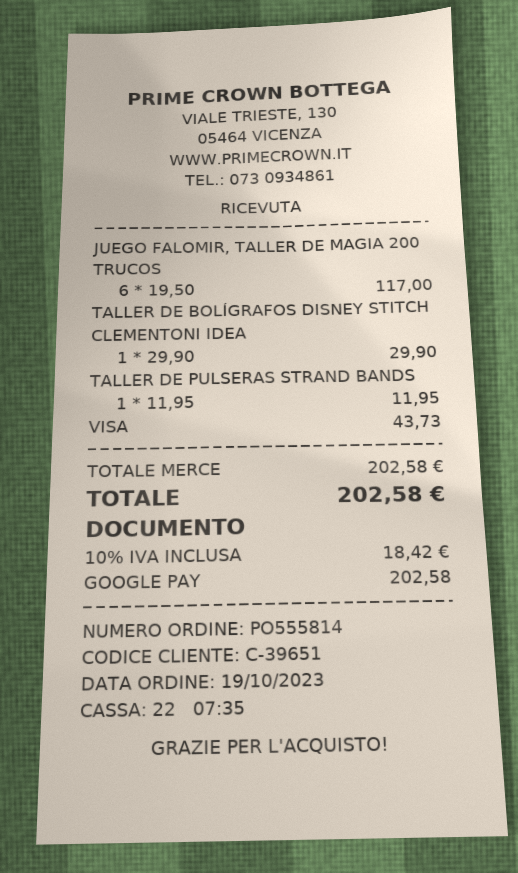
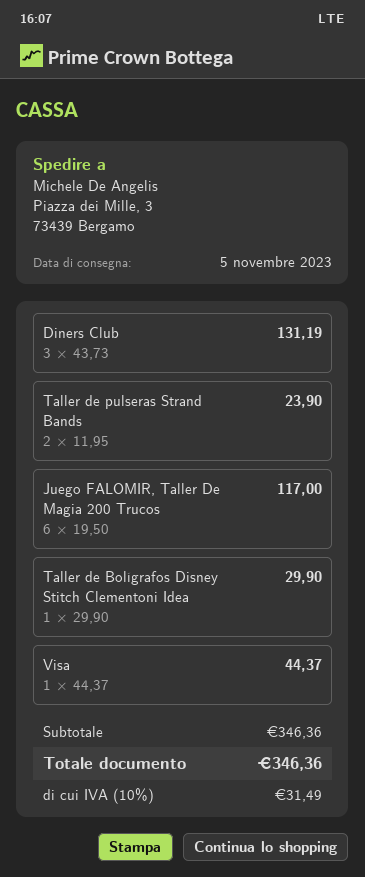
TALLER DE PULSERAS STRAND BANDS: 1 x 11.95 = 11.95 -> 2 x 11.95 = 23.90
VISA: 1 x 43.73 = 43.73 -> 1 x 44.37 = 44.37
Diners Club: none -> 3 x 43.73 = 131.19
subtotal: 202.58 -> 346.36
tax: 10% = 18.42 -> 10% = 31.49
total: 202.58 -> 346.36

